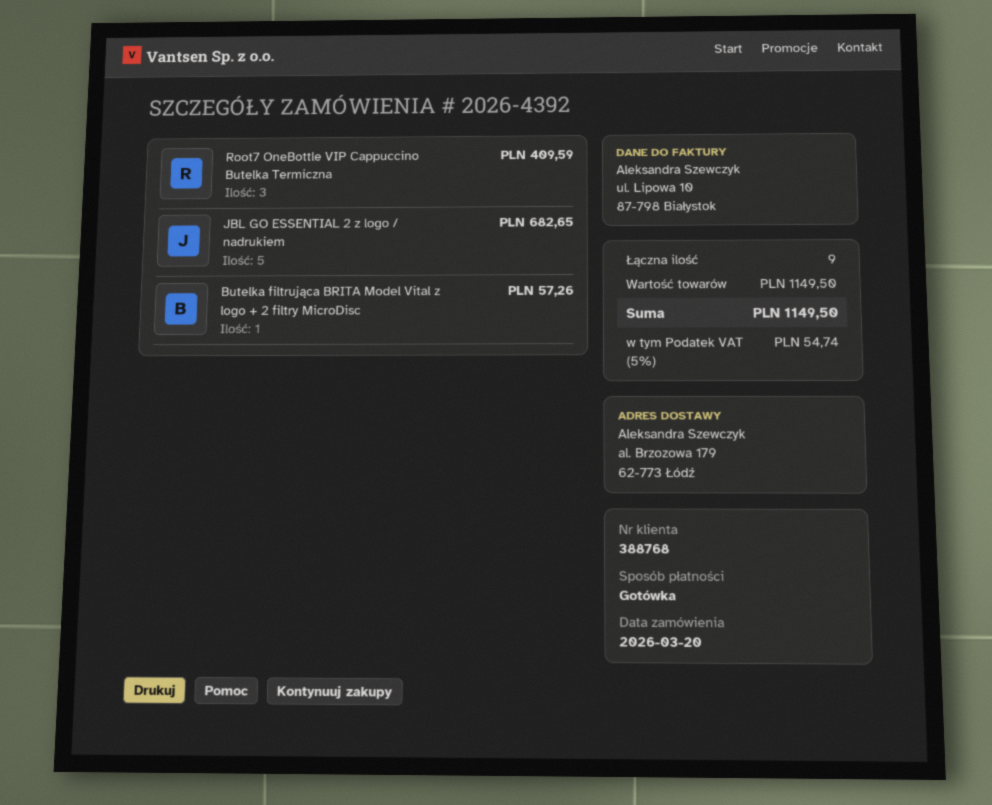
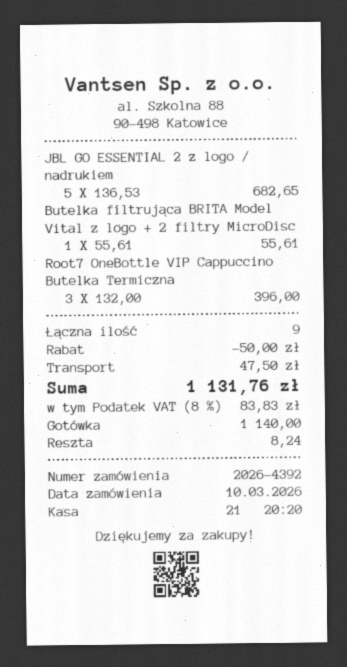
order date: 2026-03-20 -> 2026-03-10
Root7 OneBottle VIP Cappuccino Butelka Termiczna: 3 for 409.59 -> 3 for 396.00
Butelka filtrująca BRITA Model Vital z logo + 2 filtry MicroDisc: 1 for 57.26 -> 1 for 55.61
discount: none -> 50.00
shipping: none -> 47.50
tax: 5% = 54.74 -> 8% = 83.83
total: 1149.50 -> 1131.76

